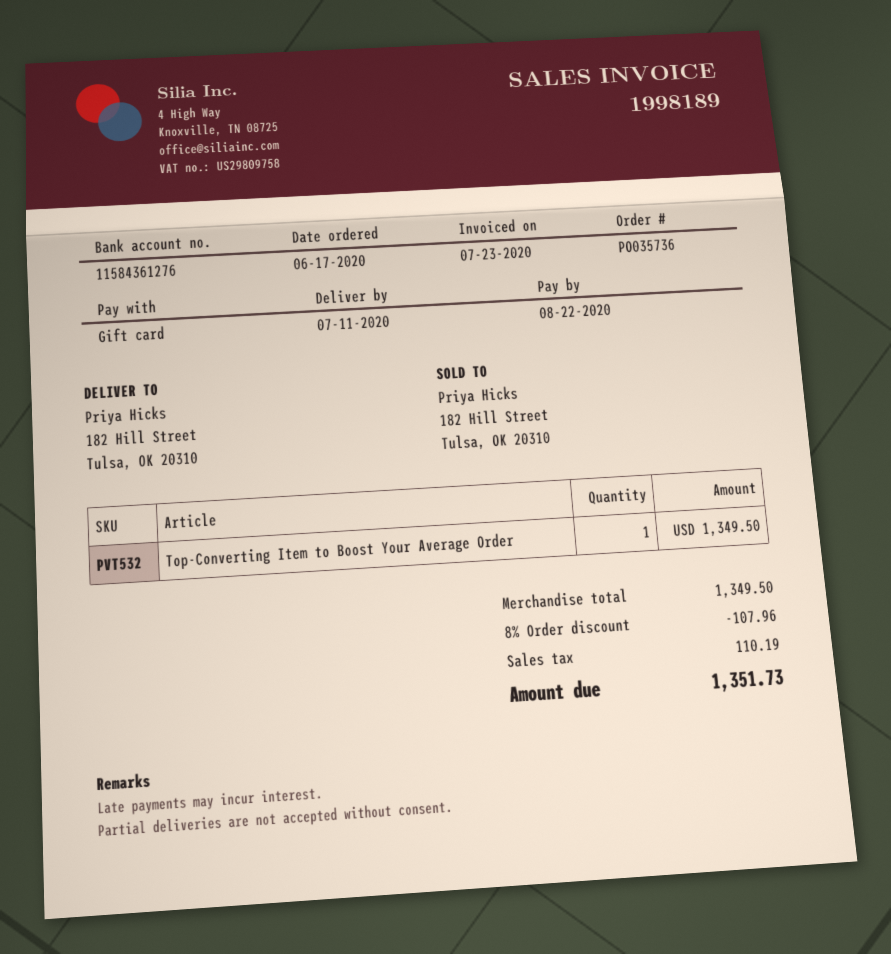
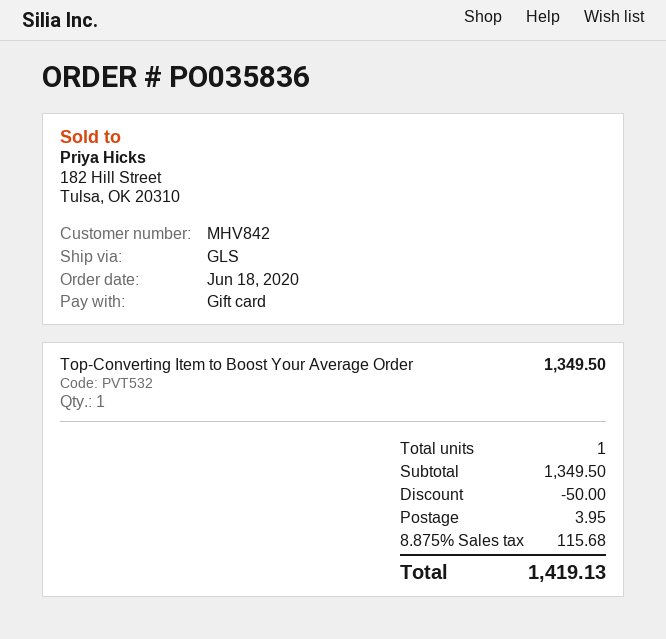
order number: PO035736 -> PO035836
order date: 2020-06-17 -> 2020-06-18
discount: 107.96 -> 50.00
shipping: none -> 3.95
tax: 110.19 -> 115.68
total: 1351.73 -> 1419.13

